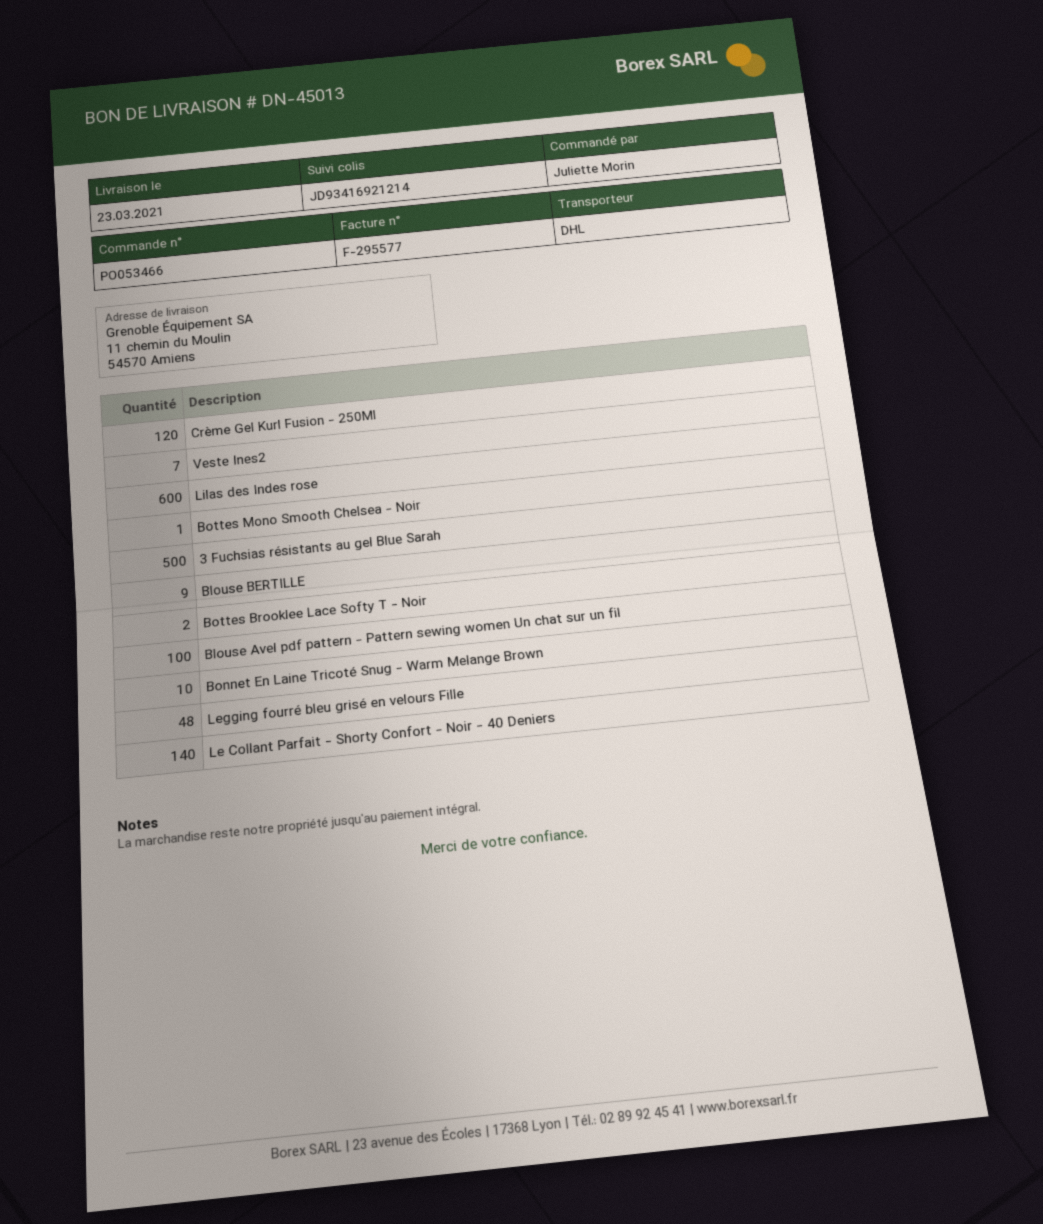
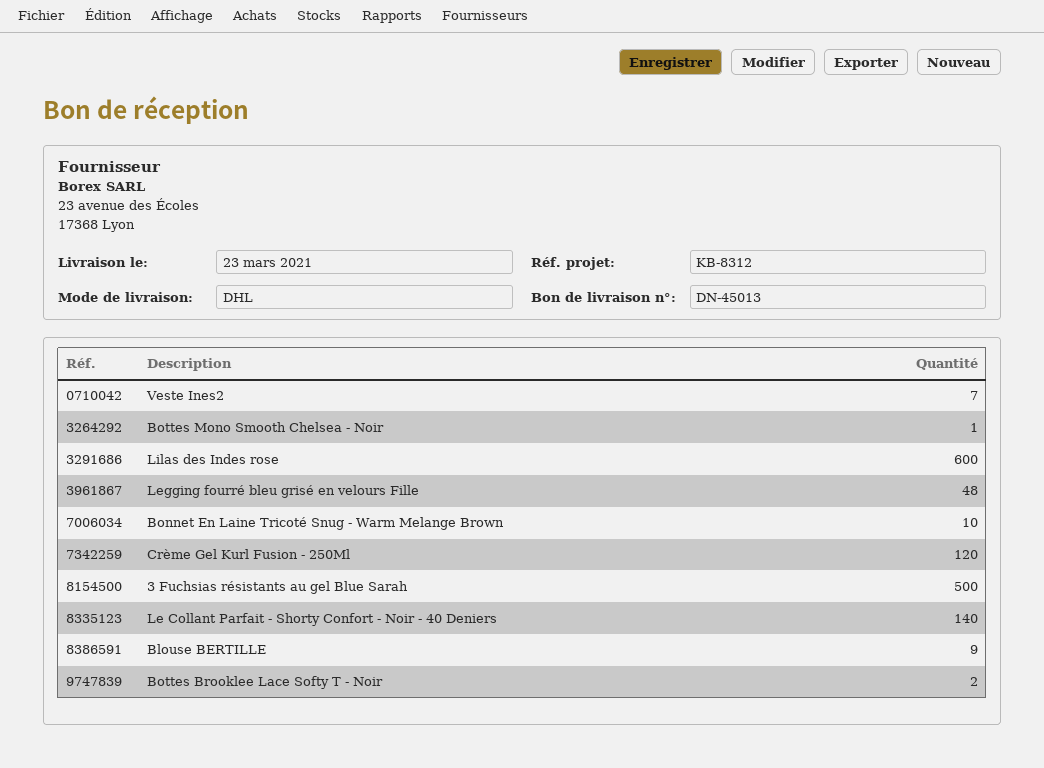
Blouse Avel pdf pattern - Pattern sewing women Un chat sur un fil: 100 -> none

